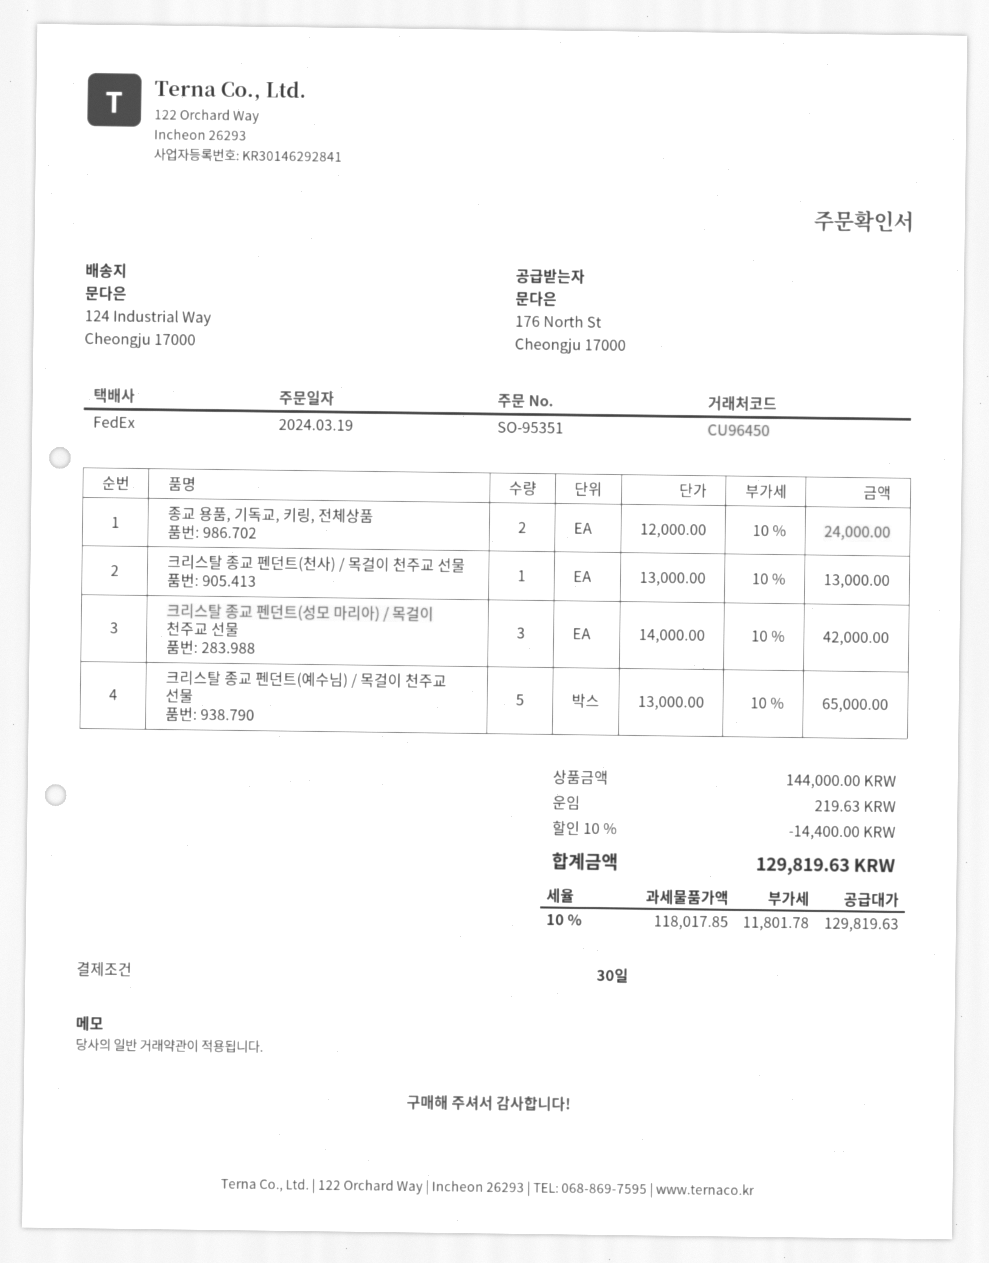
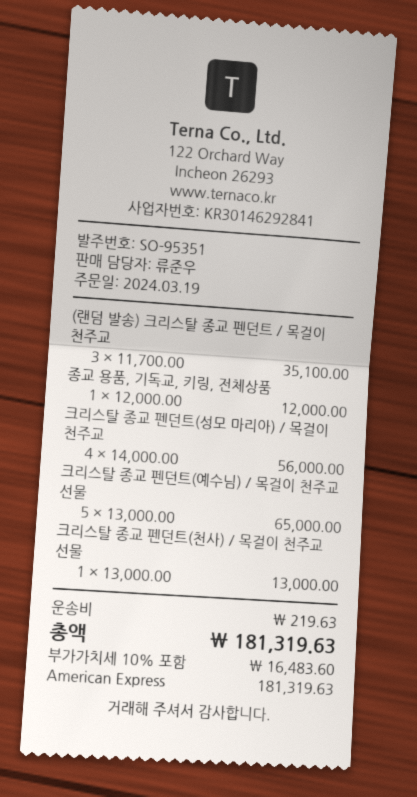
종교 용품, 기독교, 키링, 전체상품: 2 x 12000.00 = 24000.00 -> 1 x 12000.00 = 12000.00
크리스탈 종교 펜던트(성모 마리아) / 목걸이 천주교 선물: 3 x 14000.00 = 42000.00 -> 4 x 14000.00 = 56000.00
(랜덤 발송) 크리스탈 종교 펜던트 / 목걸이 천주교: none -> 3 x 11700.00 = 35100.00
discount: 10% = 14400.00 -> none
tax: 10% = 11801.78 -> 10% = 16483.60
total: 129819.63 -> 181319.63

